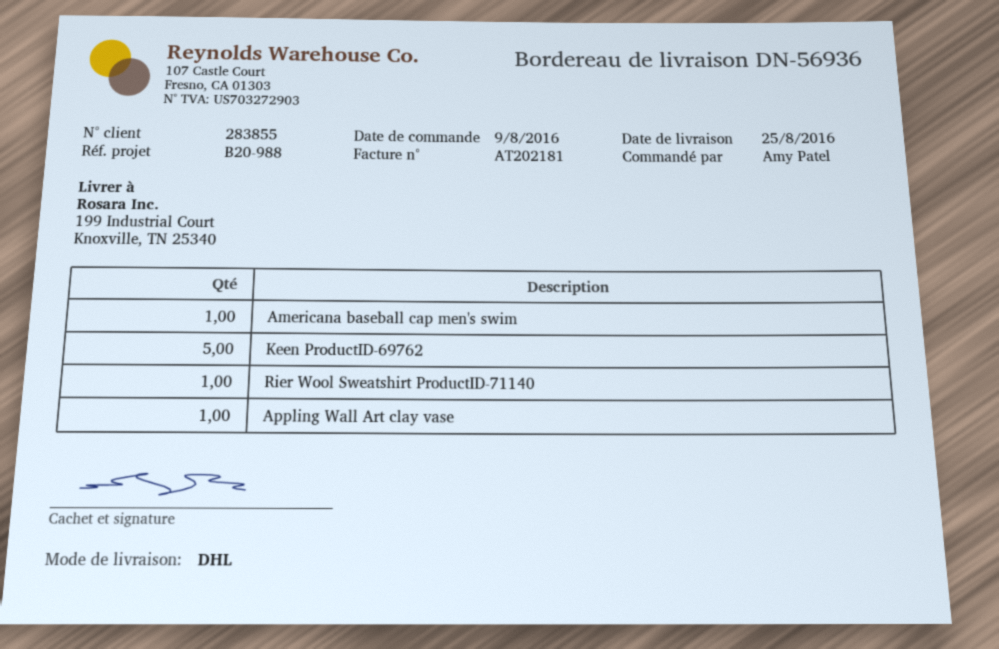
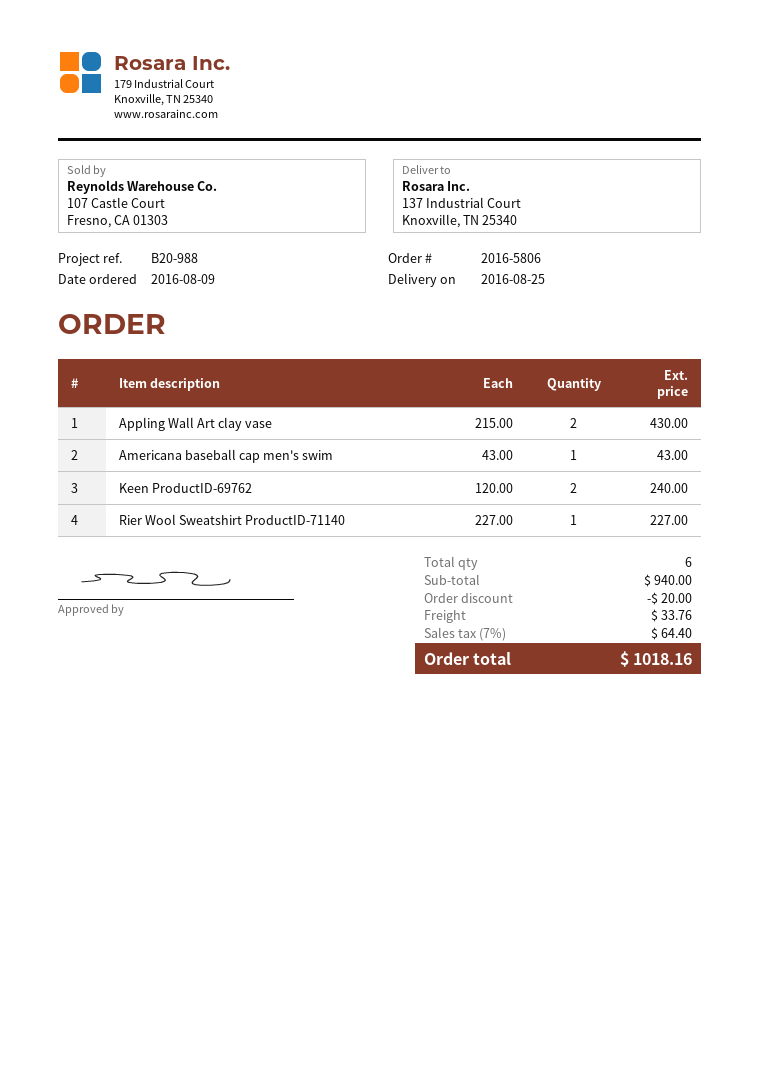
ship to: 199 Industrial Court, Knoxville, TN 25340 -> 137 Industrial Court, Knoxville, TN 25340
Keen ProductID-69762: 5 -> 2
Appling Wall Art clay vase: 1 -> 2

